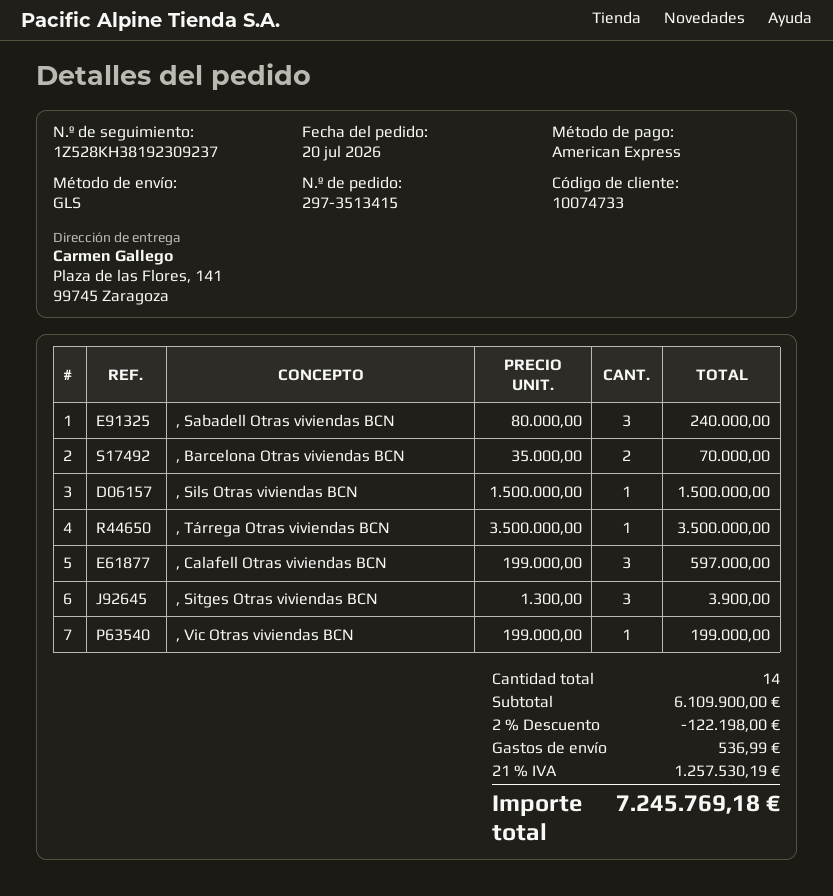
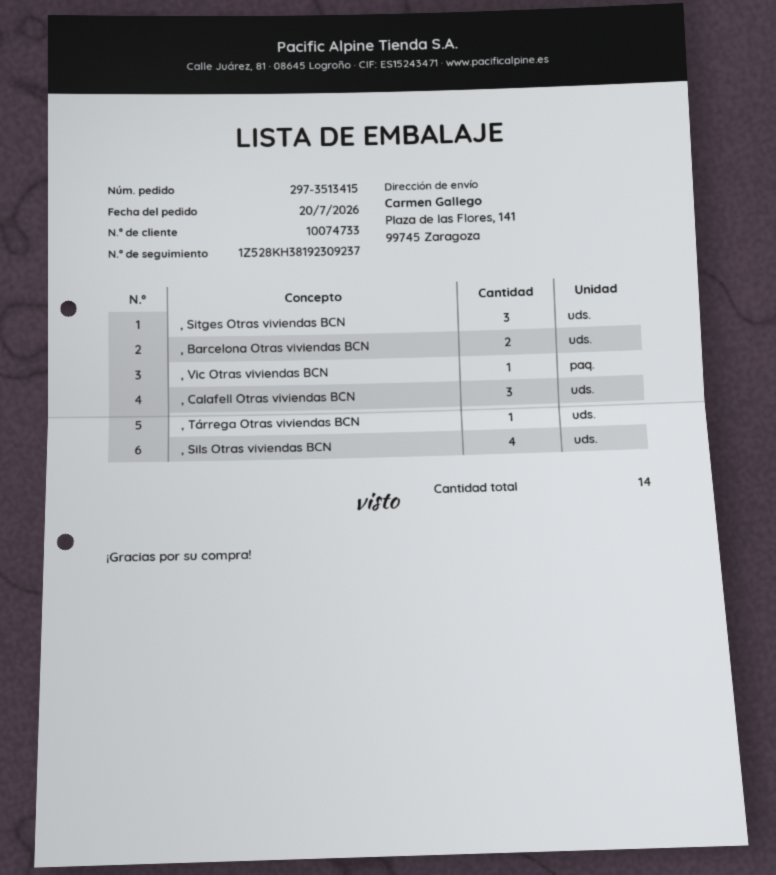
, Sabadell Otras viviendas BCN: 3 -> none
, Sils Otras viviendas BCN: 1 -> 4

